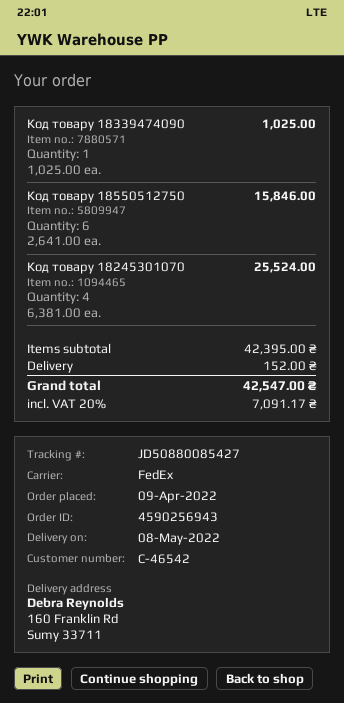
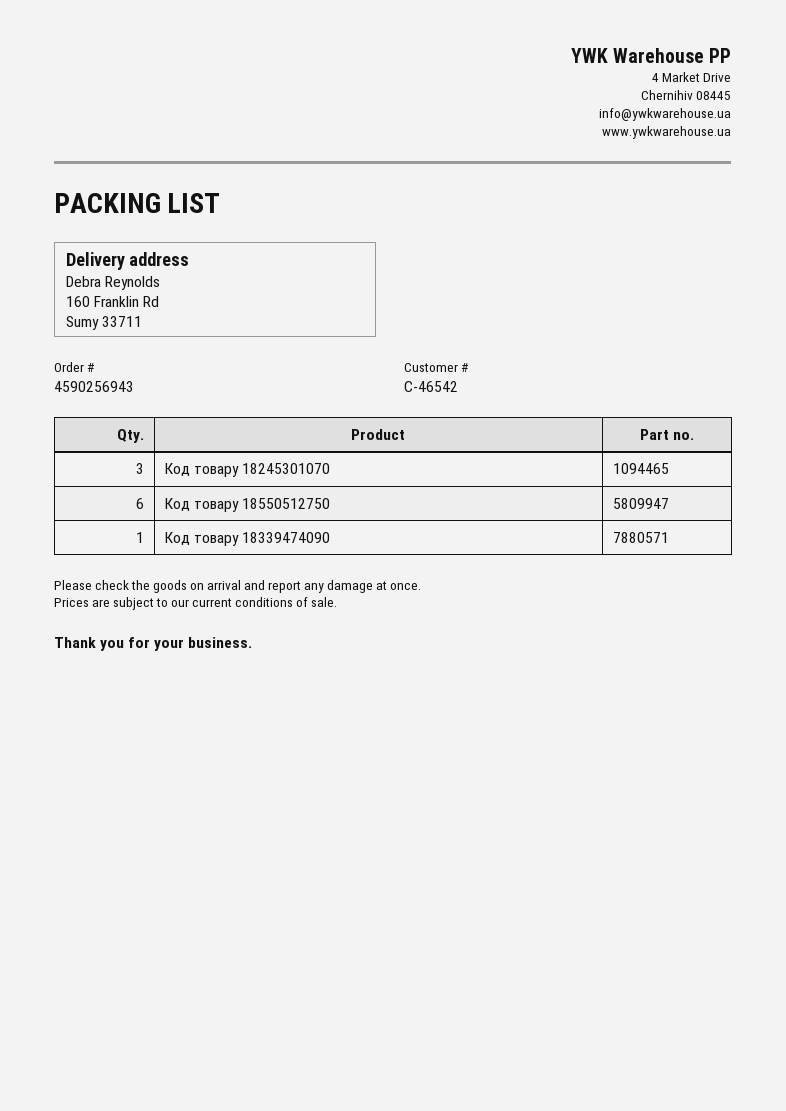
Код товару 18245301070: 4 -> 3

